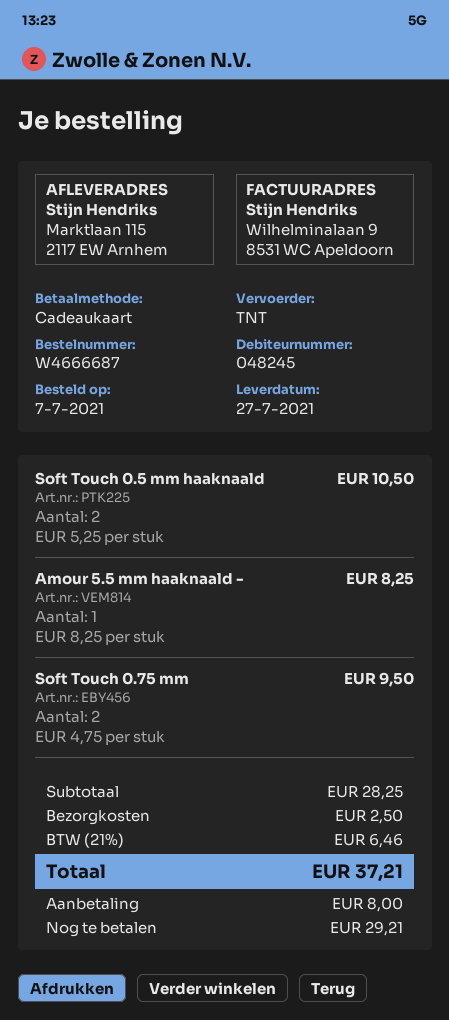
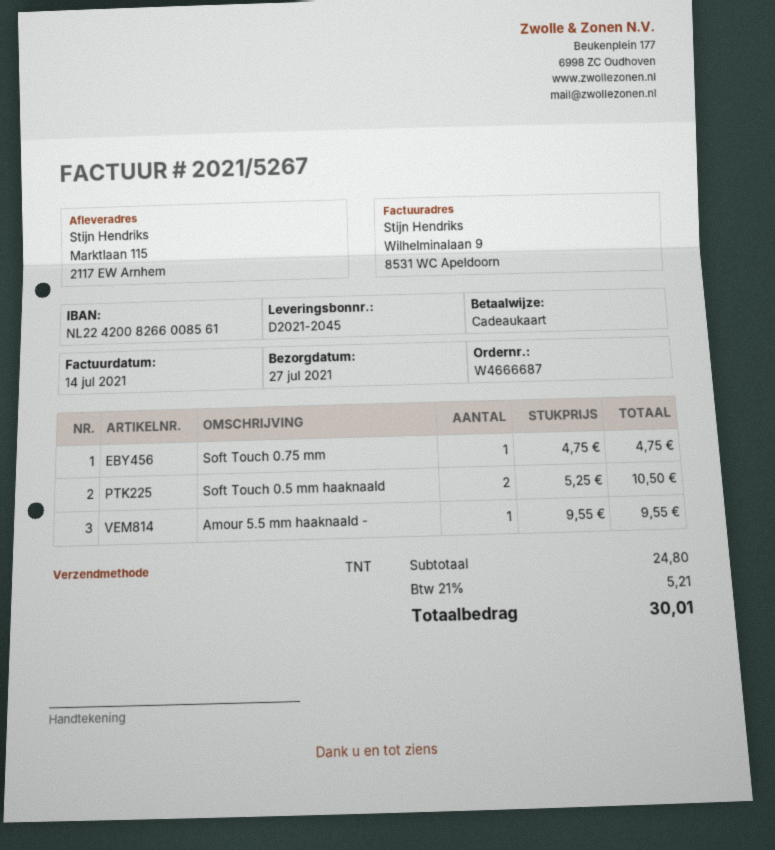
Amour 5.5 mm haaknaald -: 1 x 8.25 = 8.25 -> 1 x 9.55 = 9.55
Soft Touch 0.75 mm: 2 x 4.75 = 9.50 -> 1 x 4.75 = 4.75
subtotal: 28.25 -> 24.80
shipping: 2.50 -> none
tax: 21% = 6.46 -> 21% = 5.21
total: 37.21 -> 30.01

